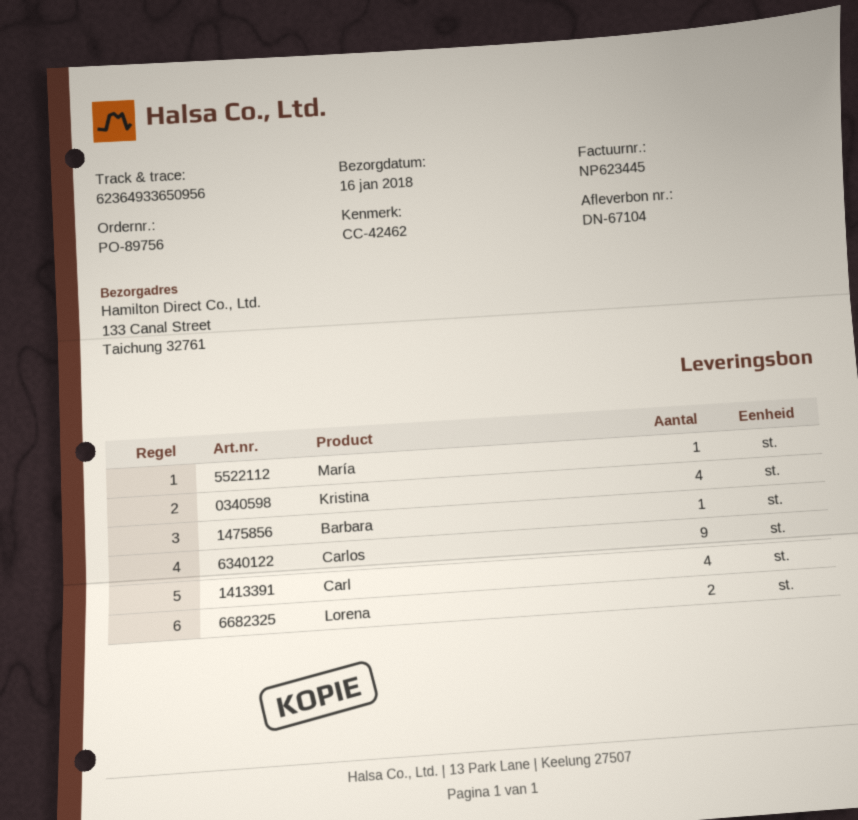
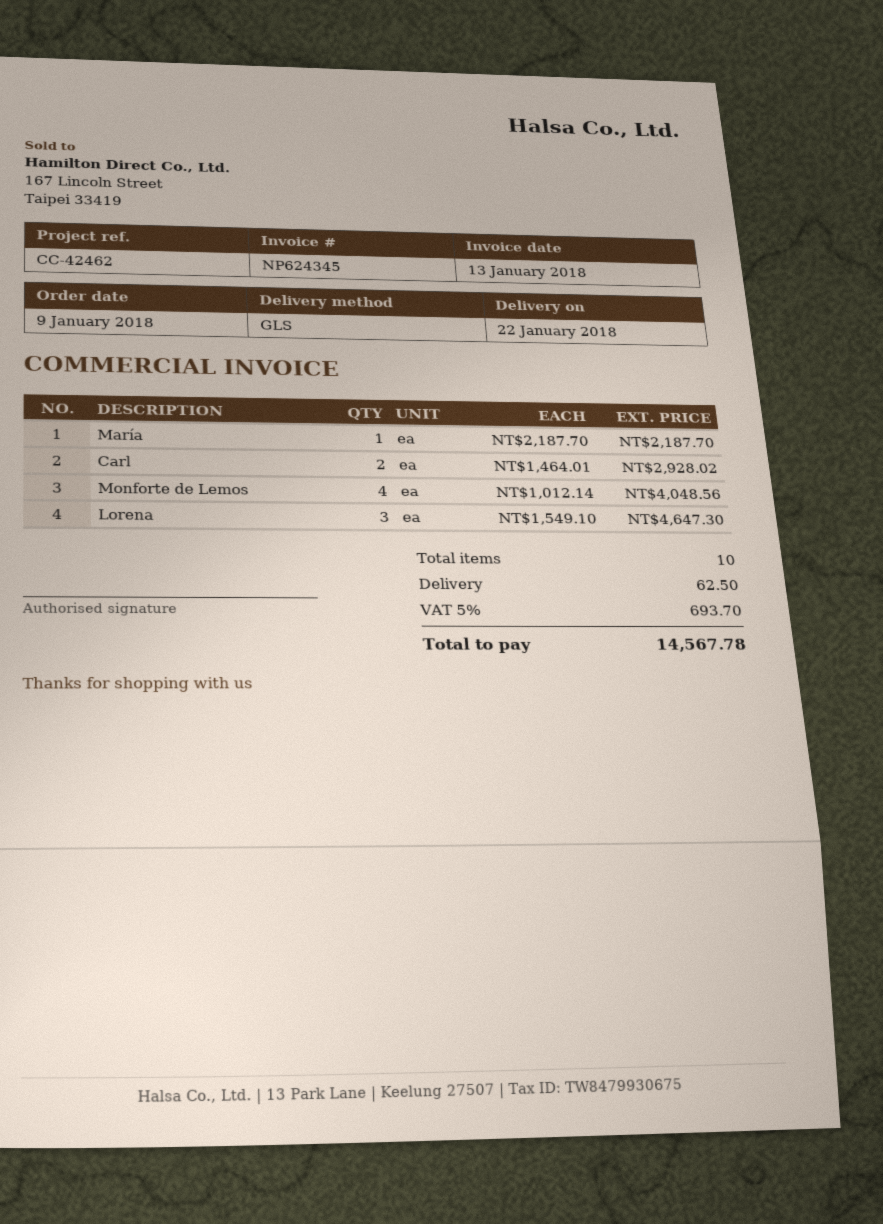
delivery date: 2018-01-16 -> 2018-01-22
invoice number: NP623445 -> NP624345
Kristina: 4 -> none
Barbara: 1 -> none
Carlos: 9 -> none
Carl: 4 -> 2
Lorena: 2 -> 3
Monforte de Lemos: none -> 4

